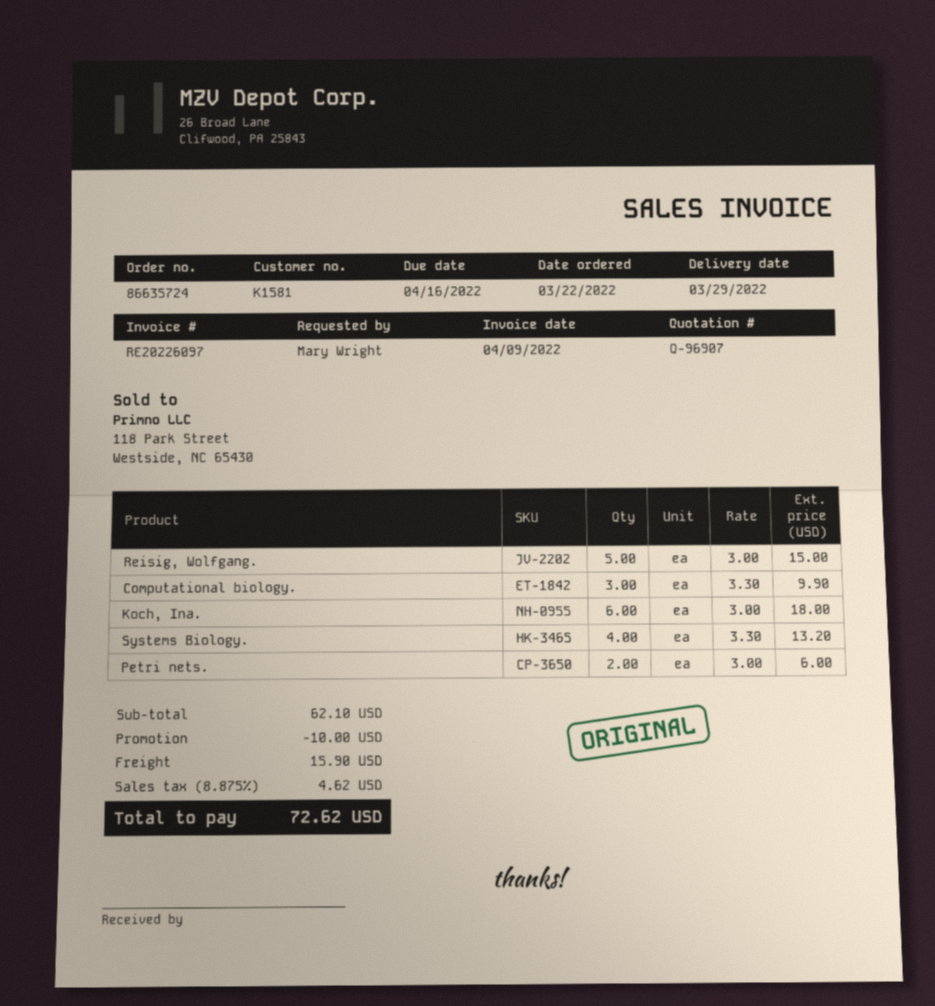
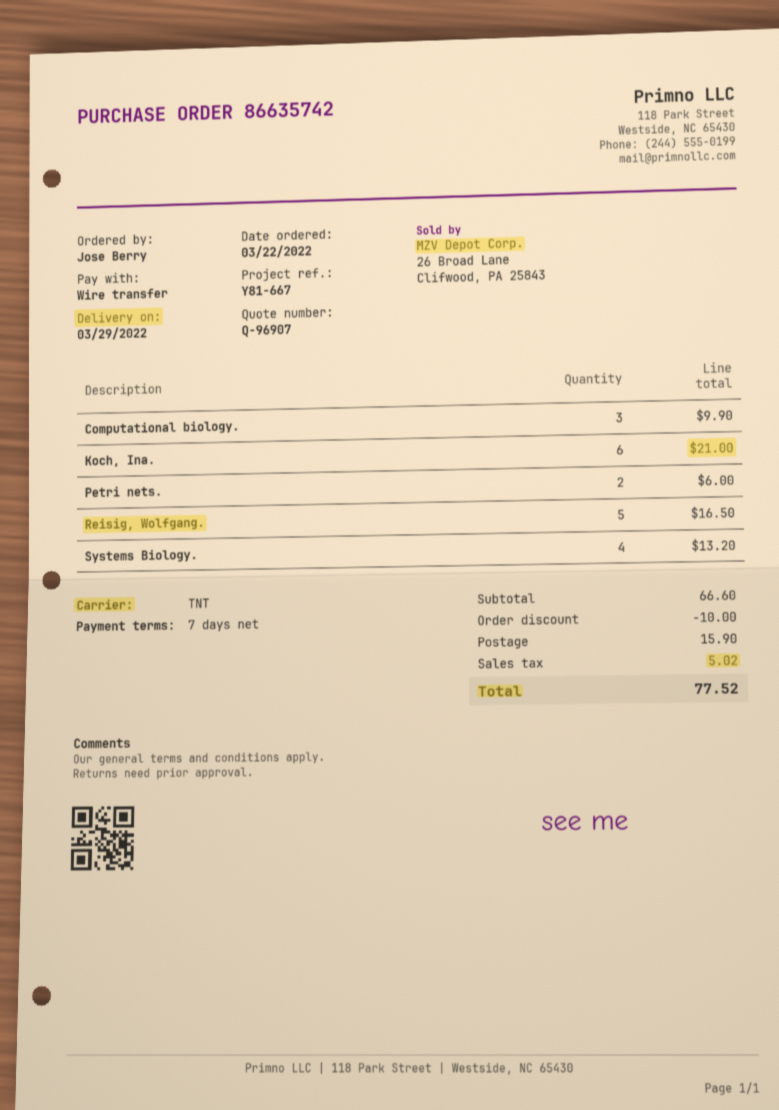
order number: 86635724 -> 86635742
ordered by: Mary Wright -> Jose Berry
Reisig, Wolfgang.: 5 for 15.00 -> 5 for 16.50
Koch, Ina.: 6 for 18.00 -> 6 for 21.00
subtotal: 62.10 -> 66.60
tax: 4.62 -> 5.02
total: 72.62 -> 77.52

